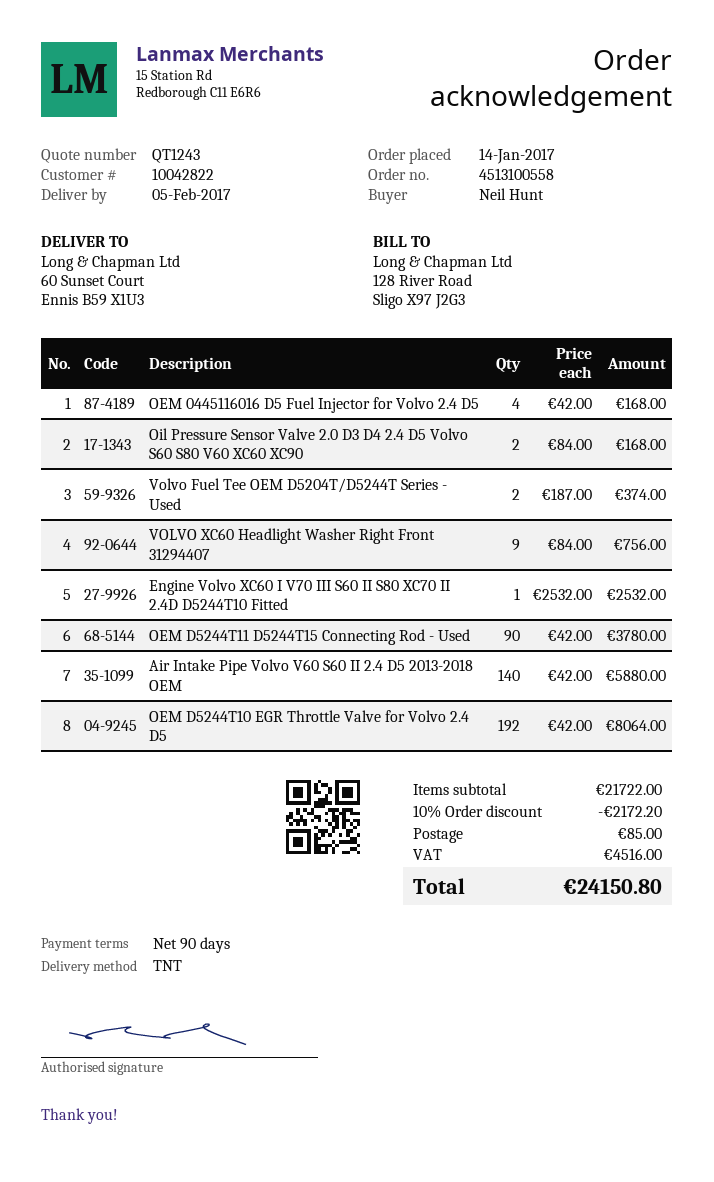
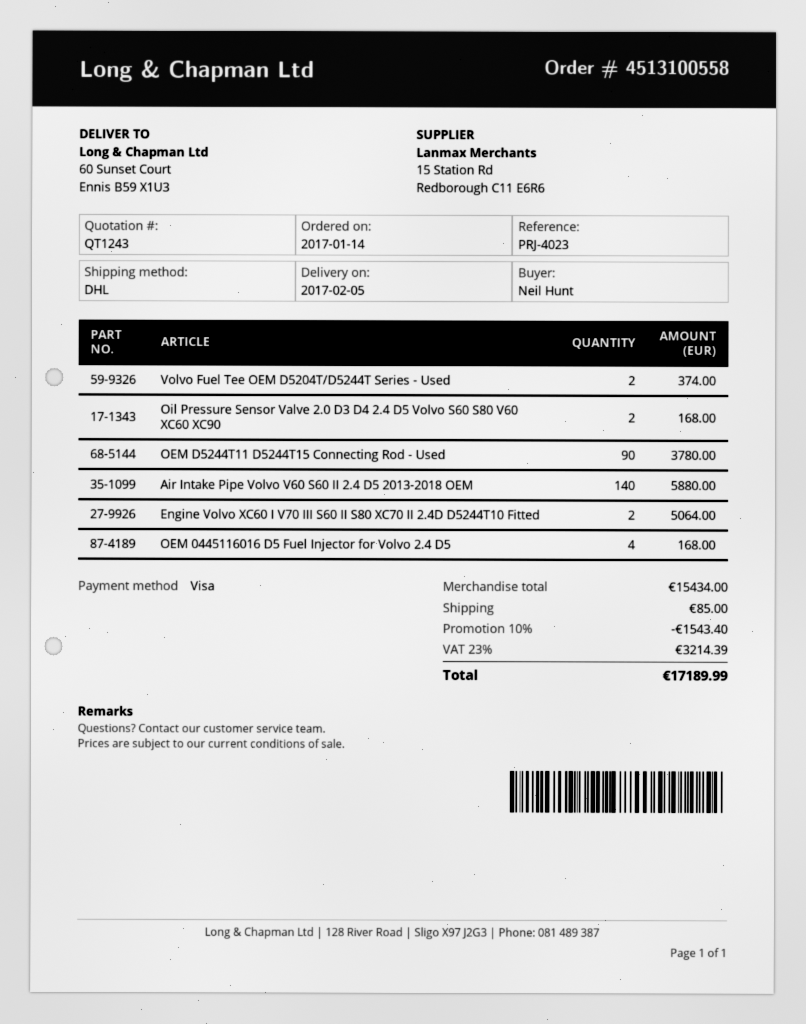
shipping method: TNT -> DHL
VOLVO XC60 Headlight Washer Right Front 31294407: 9 for 756.00 -> none
Engine Volvo XC60 I V70 III S60 II S80 XC70 II 2.4D D5244T10 Fitted: 1 for 2532.00 -> 2 for 5064.00
OEM D5244T10 EGR Throttle Valve for Volvo 2.4 D5: 192 for 8064.00 -> none
subtotal: 21722.00 -> 15434.00
discount: 10% = 2172.20 -> 10% = 1543.40
tax: 4516.00 -> 3214.39
total: 24150.80 -> 17189.99

